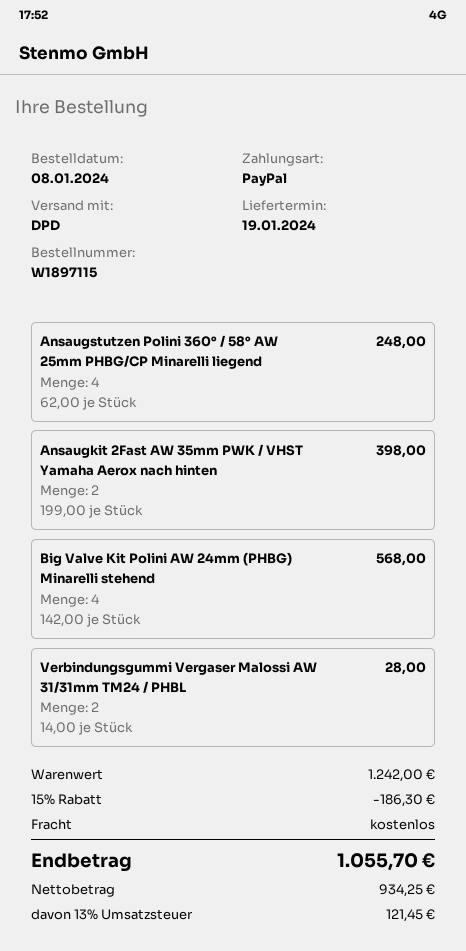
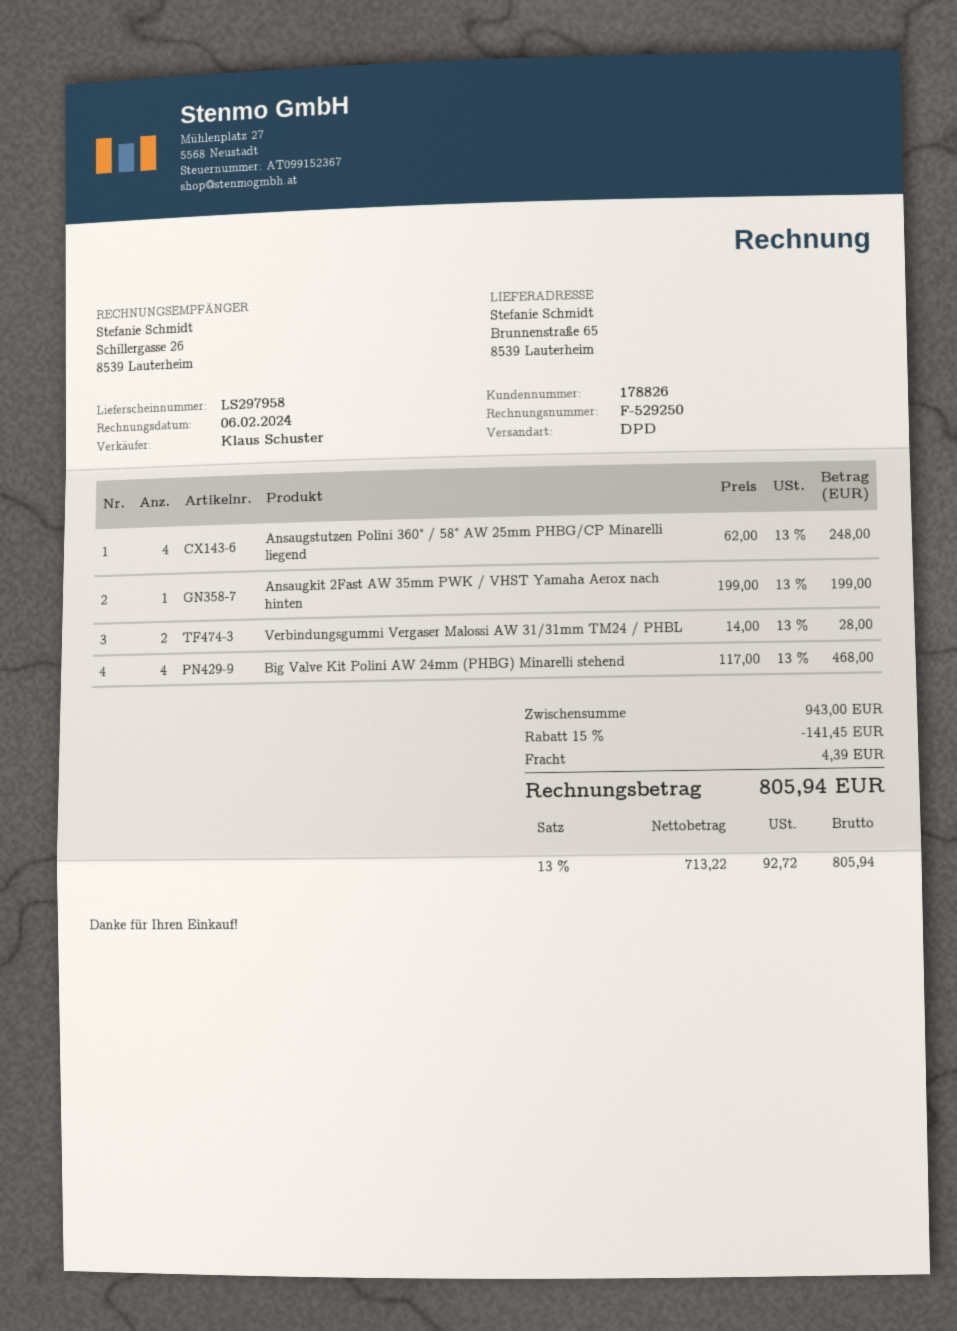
Ansaugkit 2Fast AW 35mm PWK / VHST Yamaha Aerox nach hinten: 2 x 199.00 = 398.00 -> 1 x 199.00 = 199.00
Big Valve Kit Polini AW 24mm (PHBG) Minarelli stehend: 4 x 142.00 = 568.00 -> 4 x 117.00 = 468.00
subtotal: 1242.00 -> 943.00
discount: 15% = 186.30 -> 15% = 141.45
shipping: 0.00 -> 4.39
net: 934.25 -> 713.22
tax: 13% = 121.45 -> 13% = 92.72
total: 1055.70 -> 805.94

